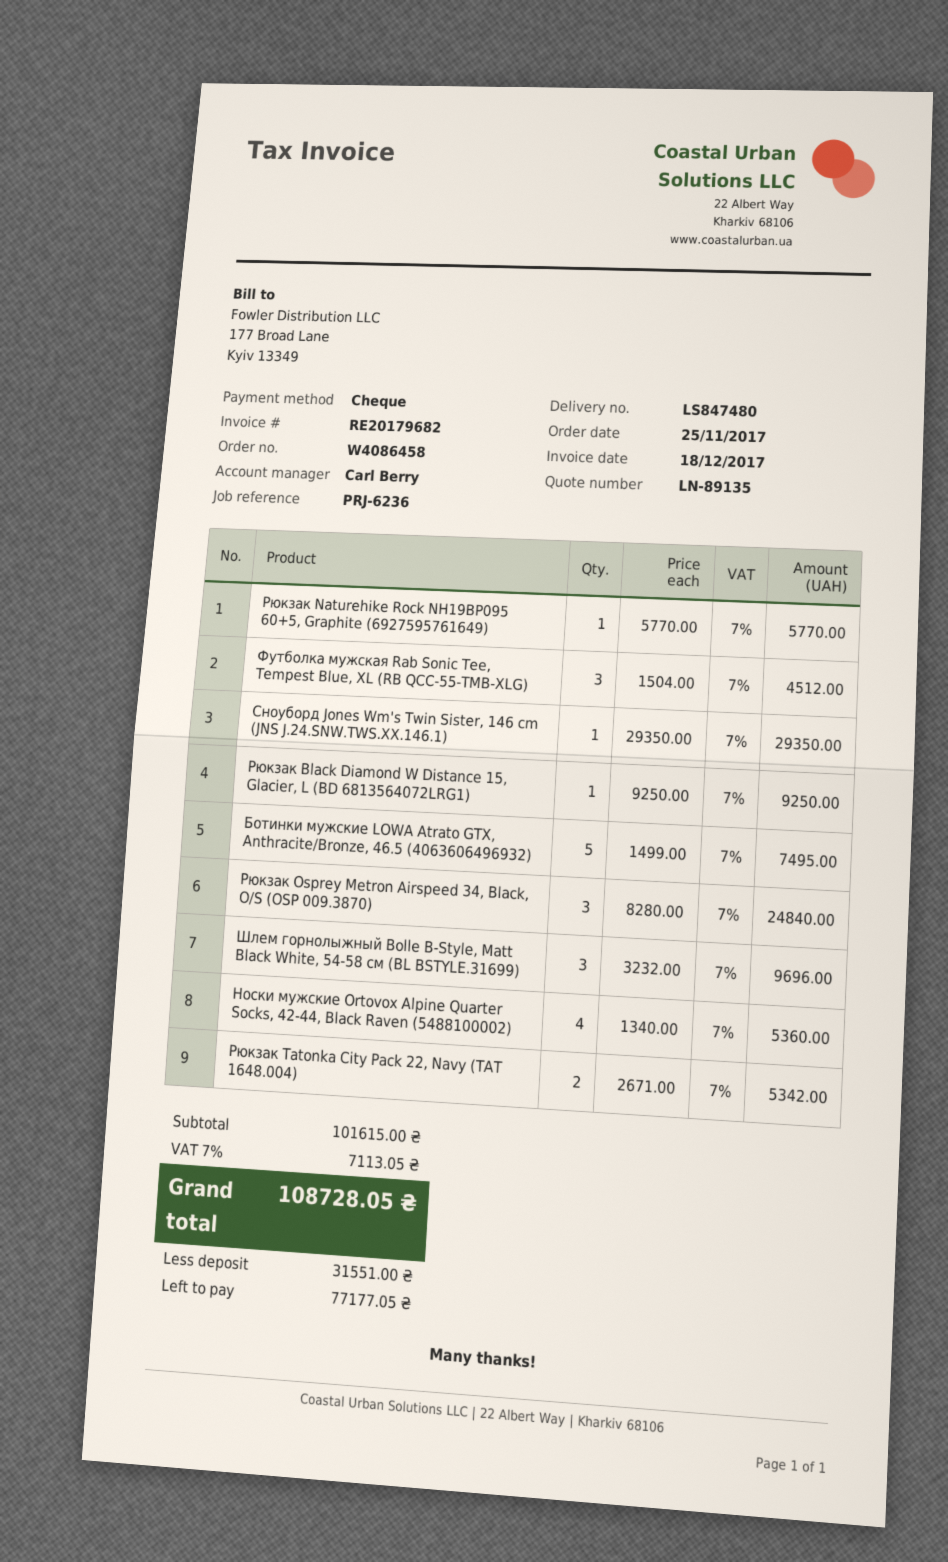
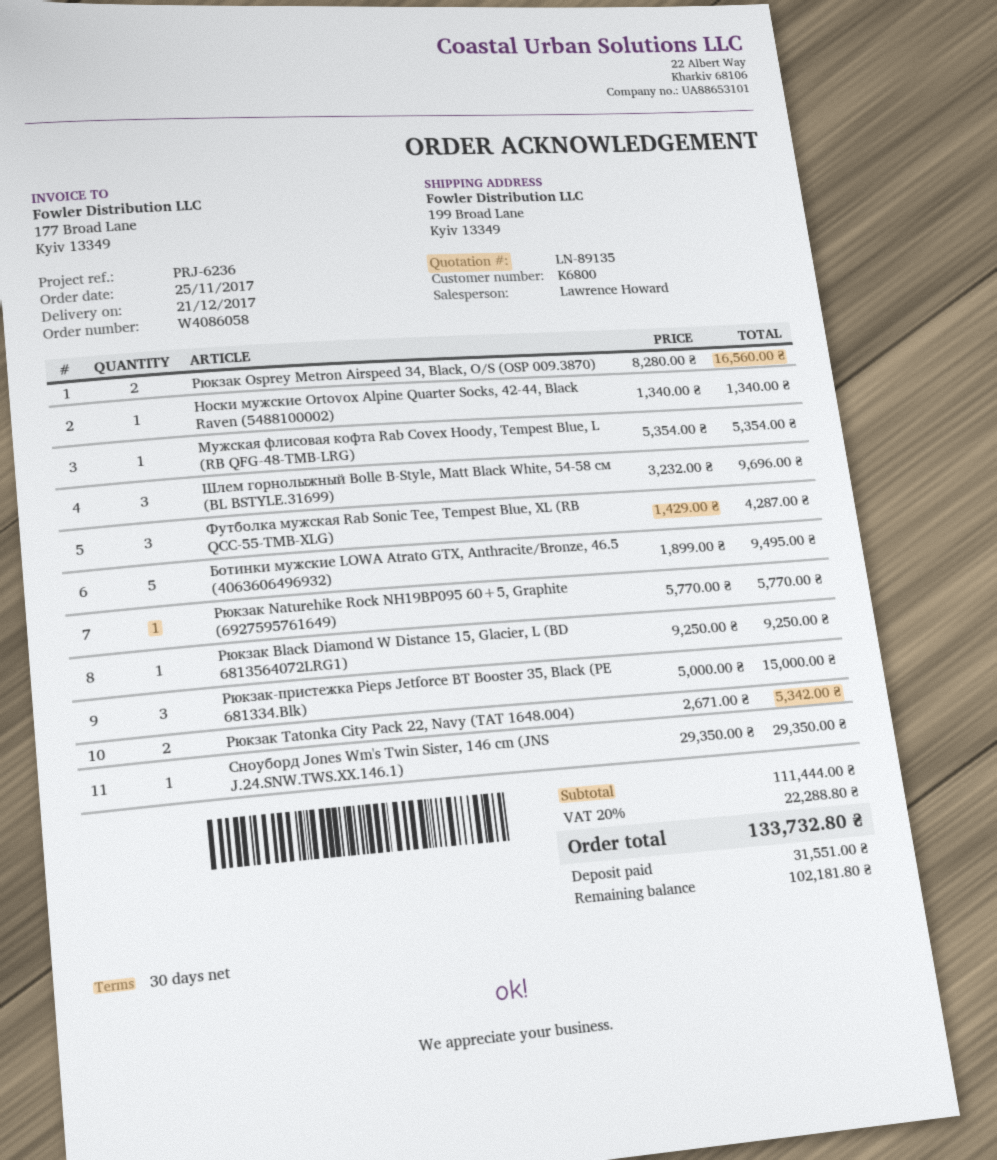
order number: W4086458 -> W4086058
sales rep: Carl Berry -> Lawrence Howard
Футболка мужская Rab Sonic Tee, Tempest Blue, XL (RB QCC-55-TMB-XLG): 3 x 1504.00 = 4512.00 -> 3 x 1429.00 = 4287.00
Ботинки мужские LOWA Atrato GTX, Anthracite/Bronze, 46.5 (4063606496932): 5 x 1499.00 = 7495.00 -> 5 x 1899.00 = 9495.00
Рюкзак Osprey Metron Airspeed 34, Black, O/S (OSP 009.3870): 3 x 8280.00 = 24840.00 -> 2 x 8280.00 = 16560.00
Носки мужские Ortovox Alpine Quarter Socks, 42-44, Black Raven (5488100002): 4 x 1340.00 = 5360.00 -> 1 x 1340.00 = 1340.00
Мужская флисовая кофта Rab Covex Hoody, Tempest Blue, L (RB QFG-48-TMB-LRG): none -> 1 x 5354.00 = 5354.00
Рюкзак-пристежка Pieps Jetforce BT Booster 35, Black (PE 681334.Blk): none -> 3 x 5000.00 = 15000.00
subtotal: 101615.00 -> 111444.00
tax: 7% = 7113.05 -> 20% = 22288.80
total: 108728.05 -> 133732.80
balance: 77177.05 -> 102181.80

